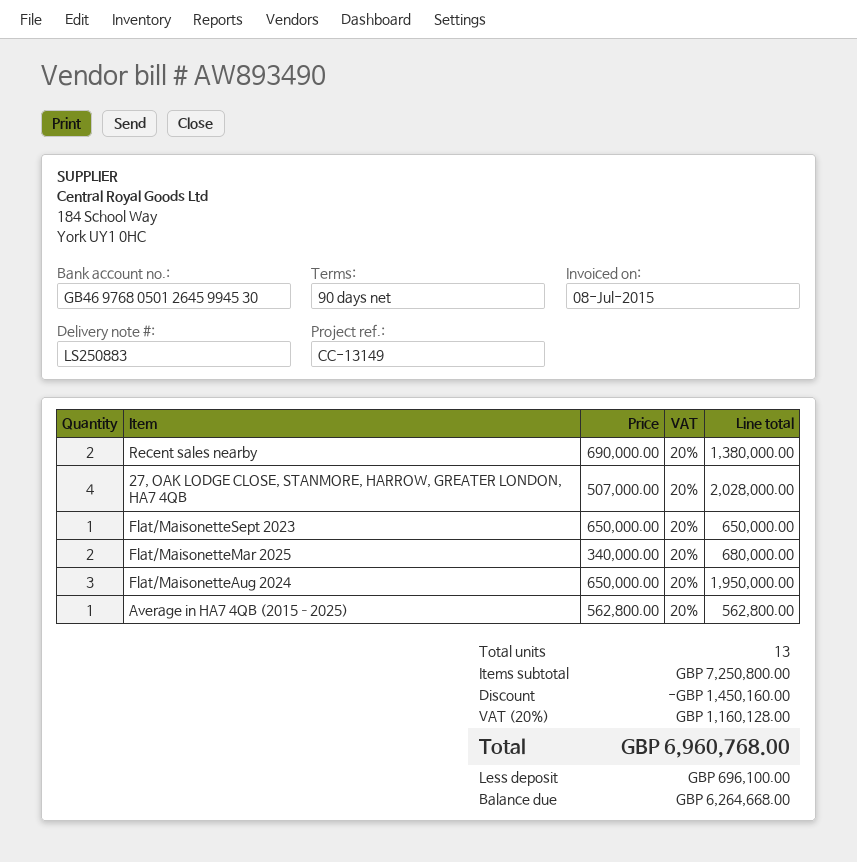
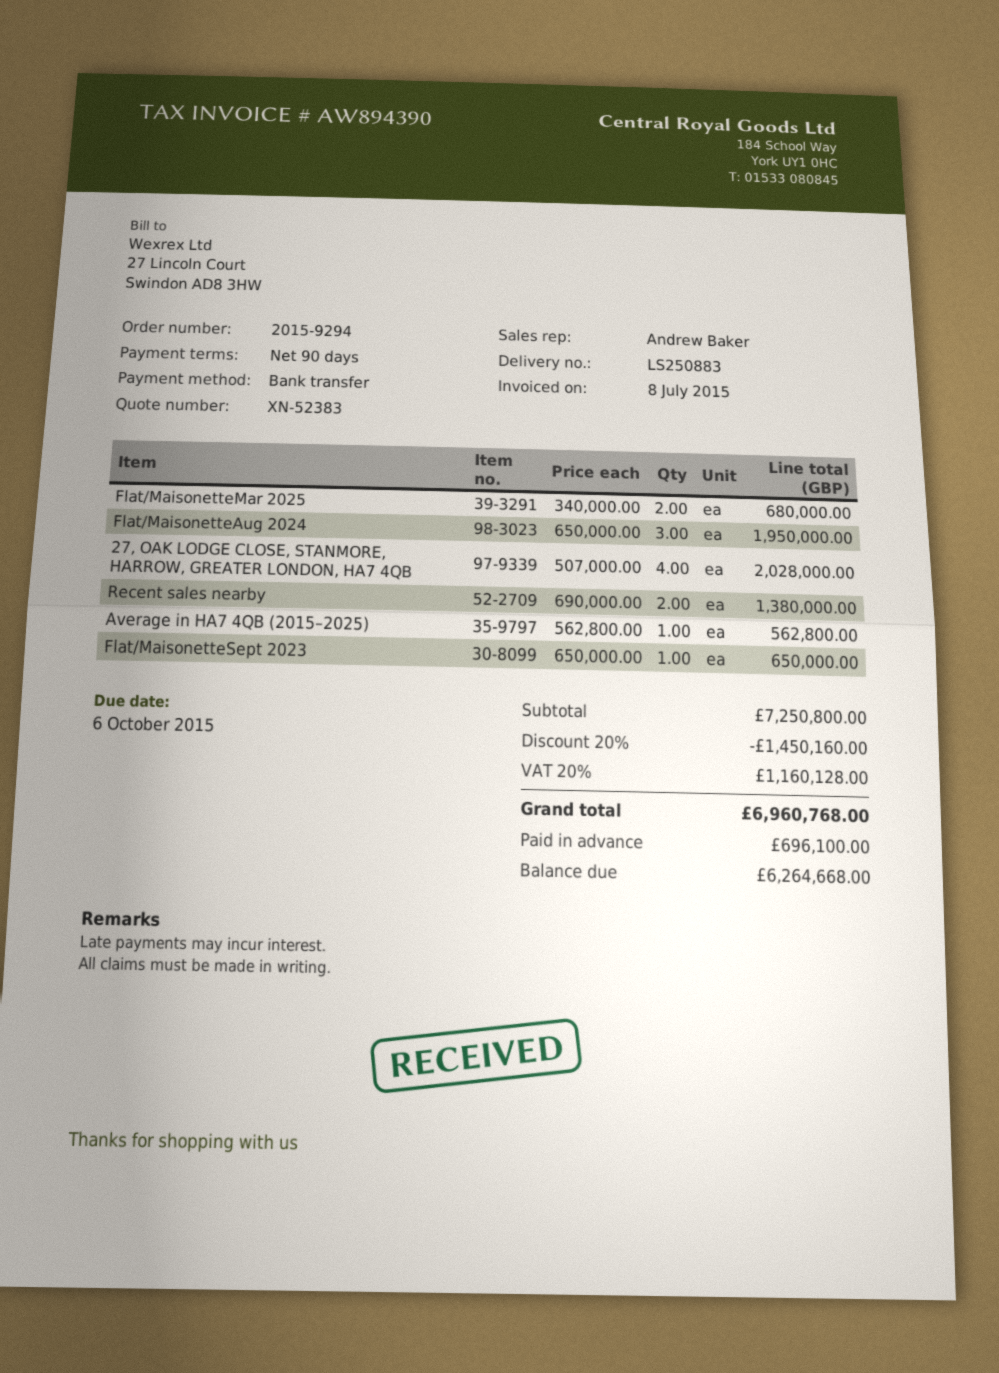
invoice number: AW893490 -> AW894390

